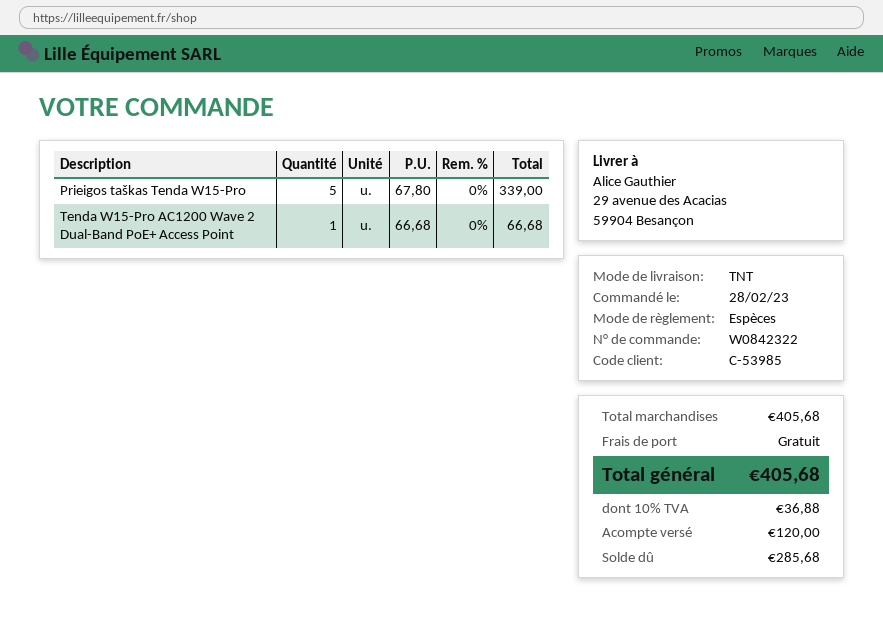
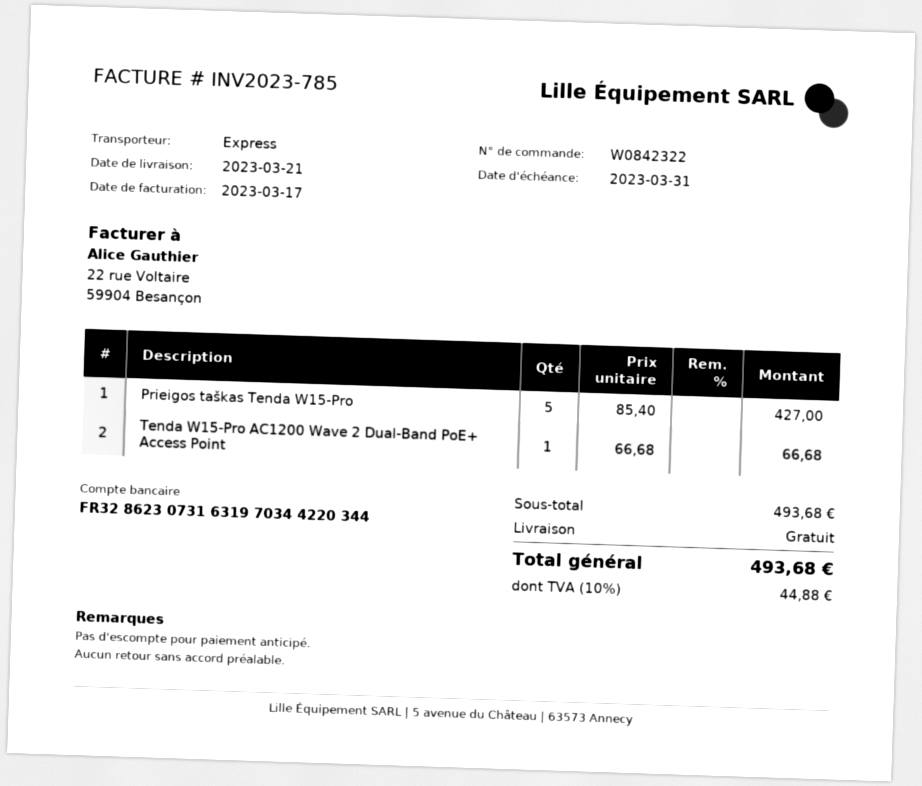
shipping method: TNT -> express
Prieigos taškas Tenda W15-Pro: 5 x 67.80 = 339.00 -> 5 x 85.40 = 427.00
subtotal: 405.68 -> 493.68
tax: 10% = 36.88 -> 10% = 44.88
total: 405.68 -> 493.68

